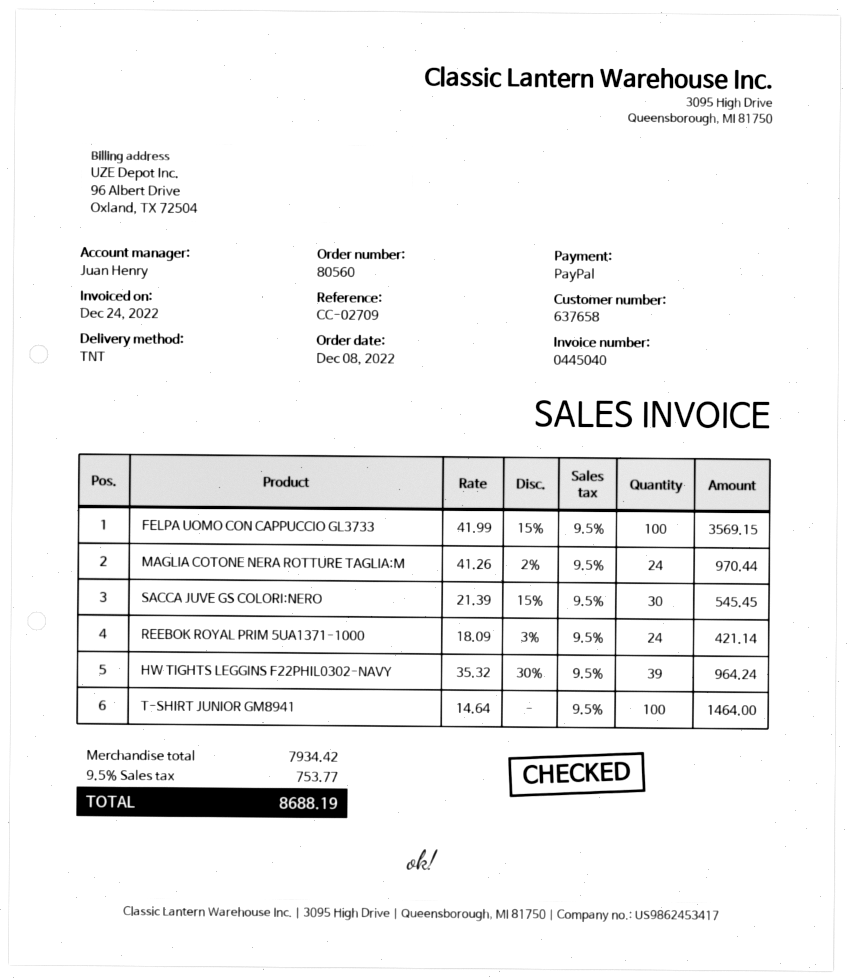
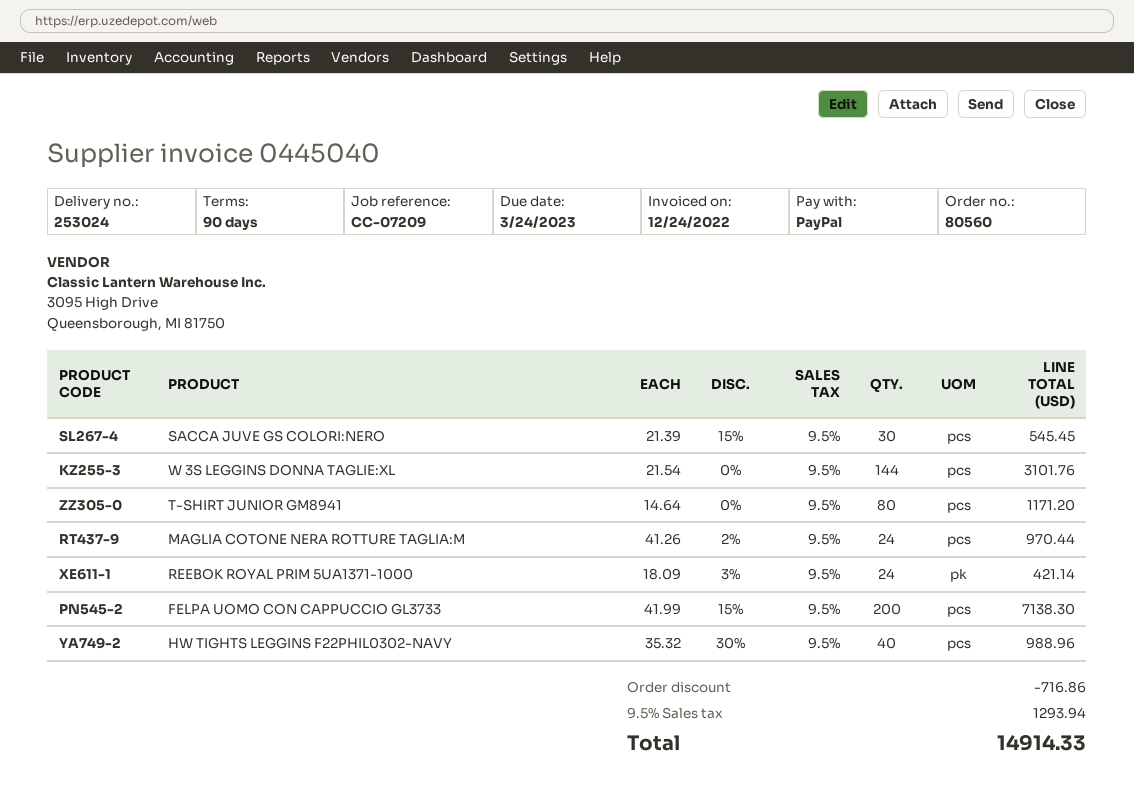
reference: CC-02709 -> CC-07209
FELPA UOMO CON CAPPUCCIO GL3733: 100 x 41.99 - 15% = 3569.15 -> 200 x 41.99 - 15% = 7138.30
HW TIGHTS LEGGINS F22PHIL0302-NAVY: 39 x 35.32 - 30% = 964.24 -> 40 x 35.32 - 30% = 988.96
T-SHIRT JUNIOR GM8941: 100 x 14.64 = 1464.00 -> 80 x 14.64 = 1171.20
W 3S LEGGINS DONNA TAGLIE:XL: none -> 144 x 21.54 = 3101.76
discount: none -> 716.86
tax: 9.5% = 753.77 -> 9.5% = 1293.94
total: 8688.19 -> 14914.33

